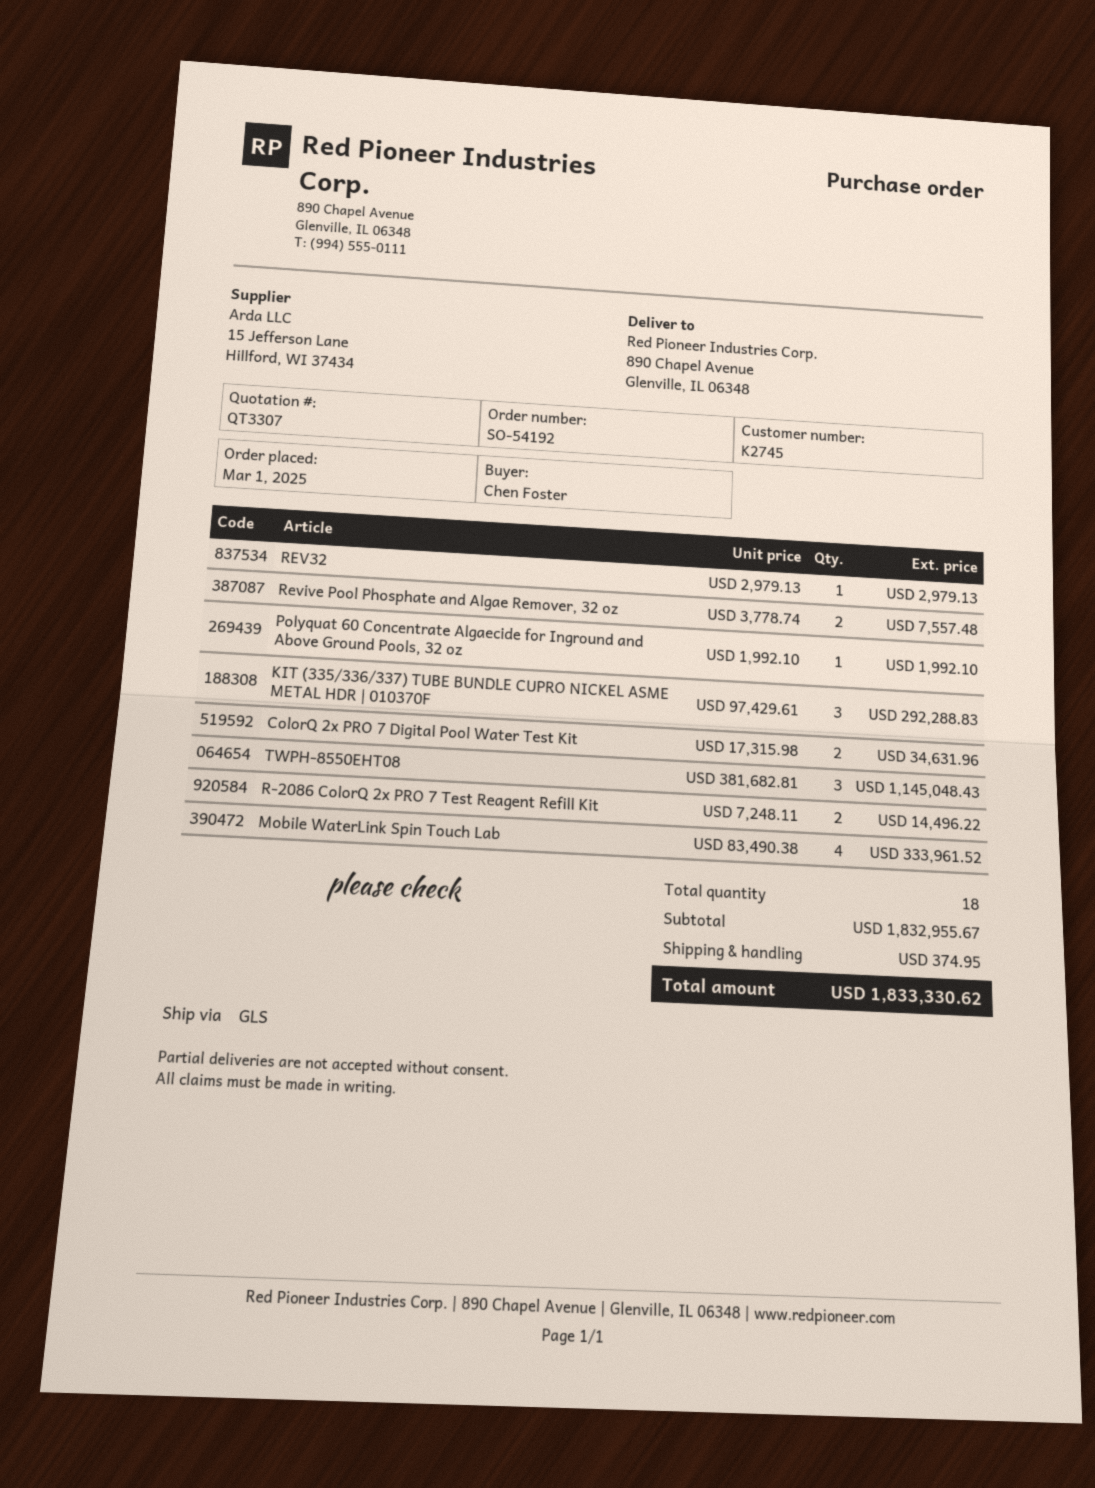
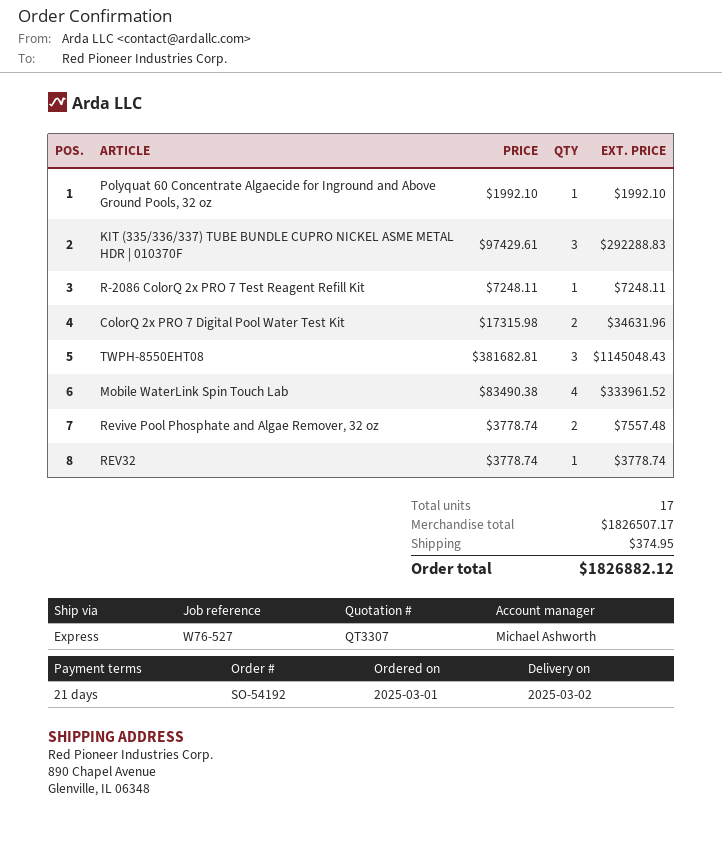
shipping method: GLS -> express
REV32: 1 x 2979.13 = 2979.13 -> 1 x 3778.74 = 3778.74
R-2086 ColorQ 2x PRO 7 Test Reagent Refill Kit: 2 x 7248.11 = 14496.22 -> 1 x 7248.11 = 7248.11
total quantity: 18 -> 17
subtotal: 1832955.67 -> 1826507.17
total: 1833330.62 -> 1826882.12

